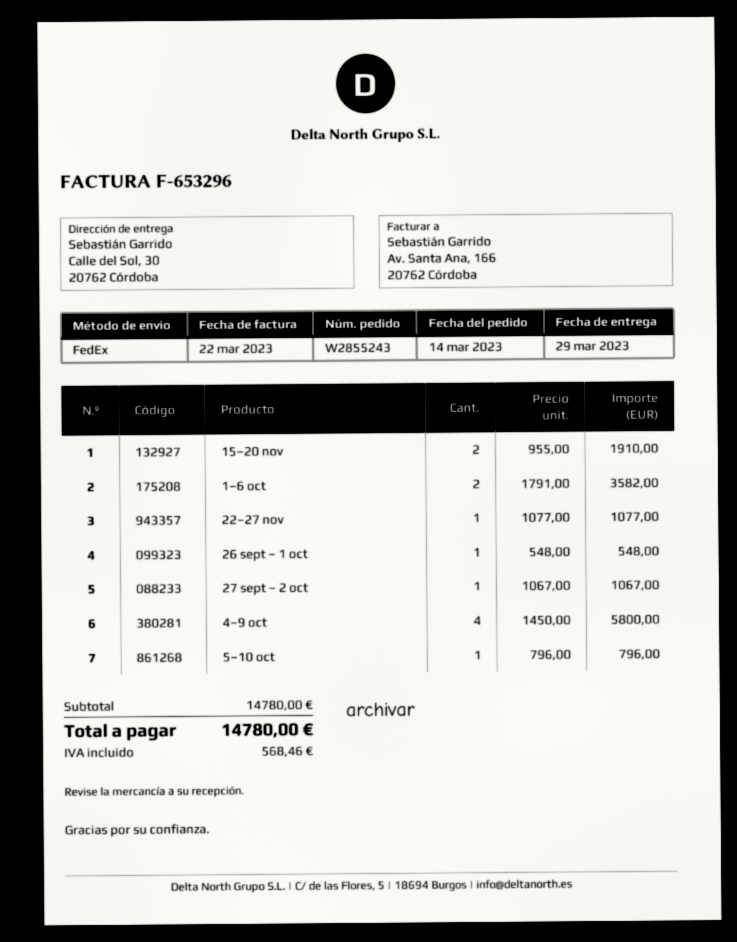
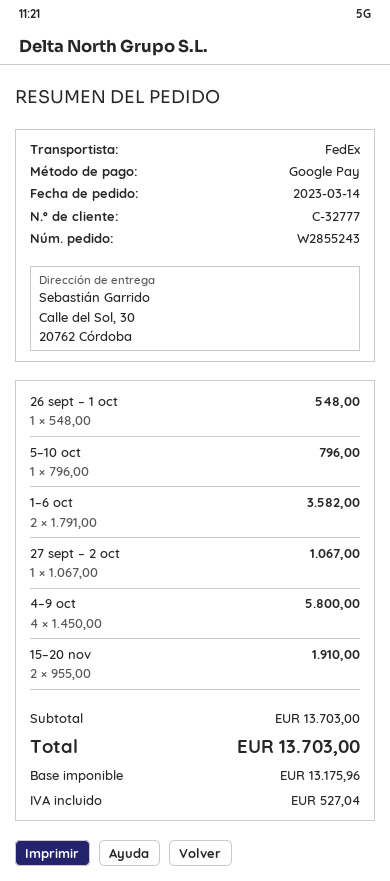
22–27 nov: 1 x 1077.00 = 1077.00 -> none
subtotal: 14780.00 -> 13703.00
tax: 568.46 -> 527.04
total: 14780.00 -> 13703.00

